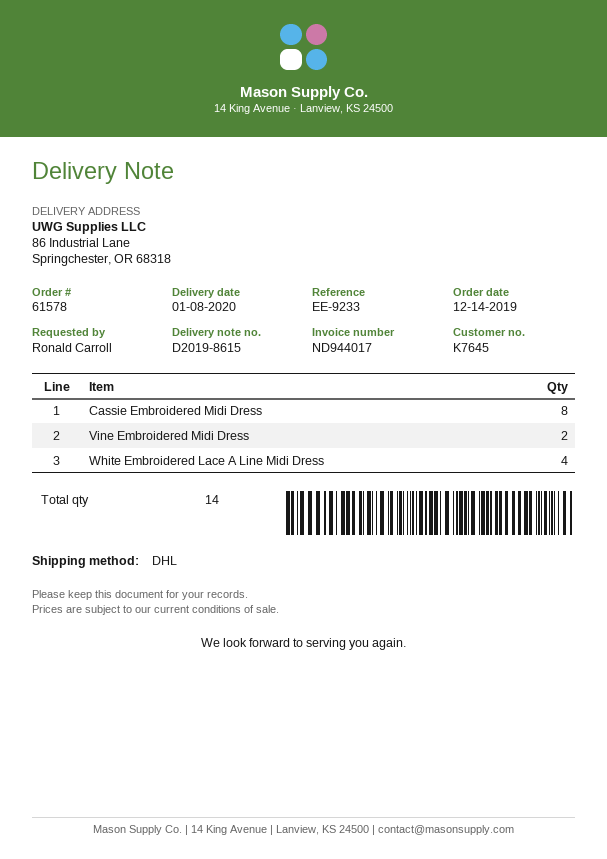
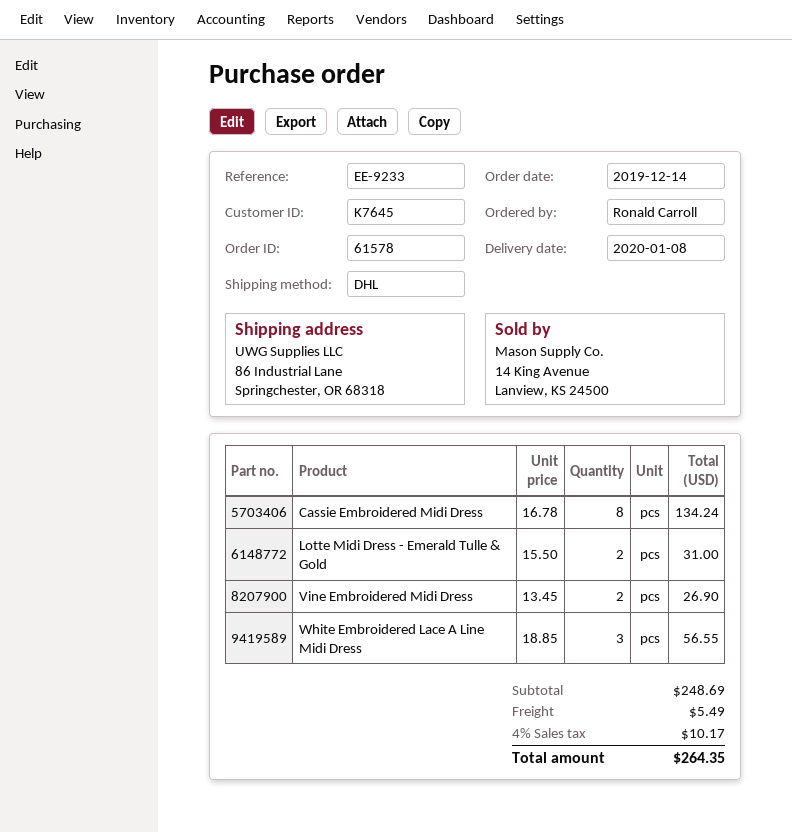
White Embroidered Lace A Line Midi Dress: 4 -> 3
Lotte Midi Dress - Emerald Tulle & Gold: none -> 2

